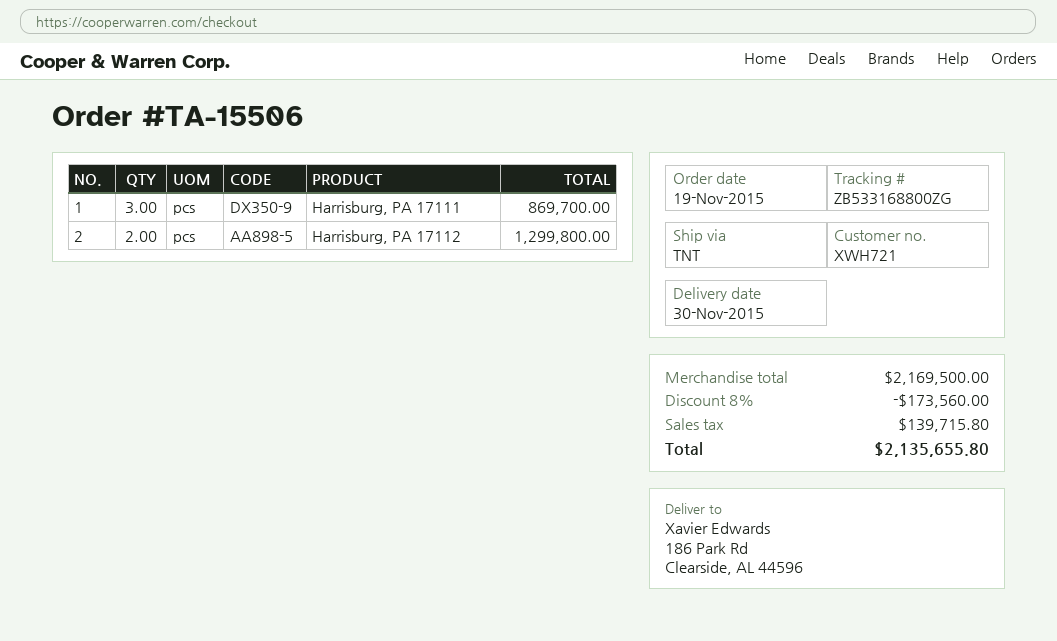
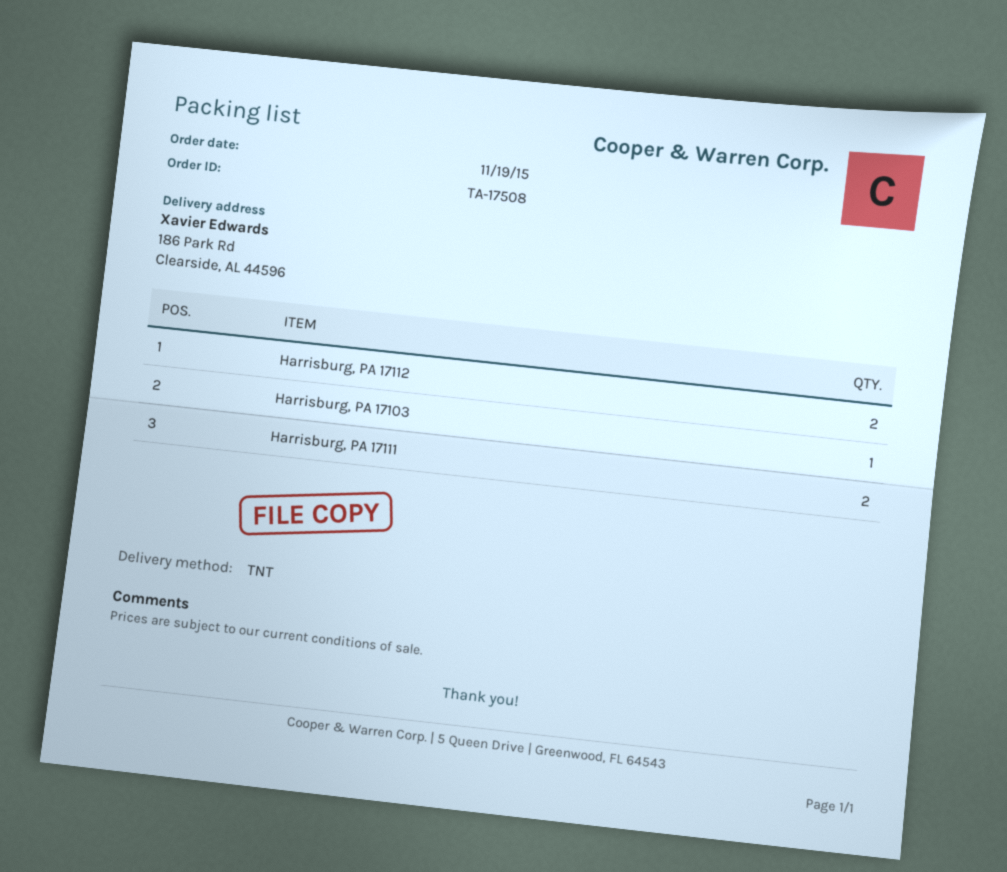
order number: TA-15506 -> TA-17508
Harrisburg, PA 17111: 3 -> 2
Harrisburg, PA 17103: none -> 1

